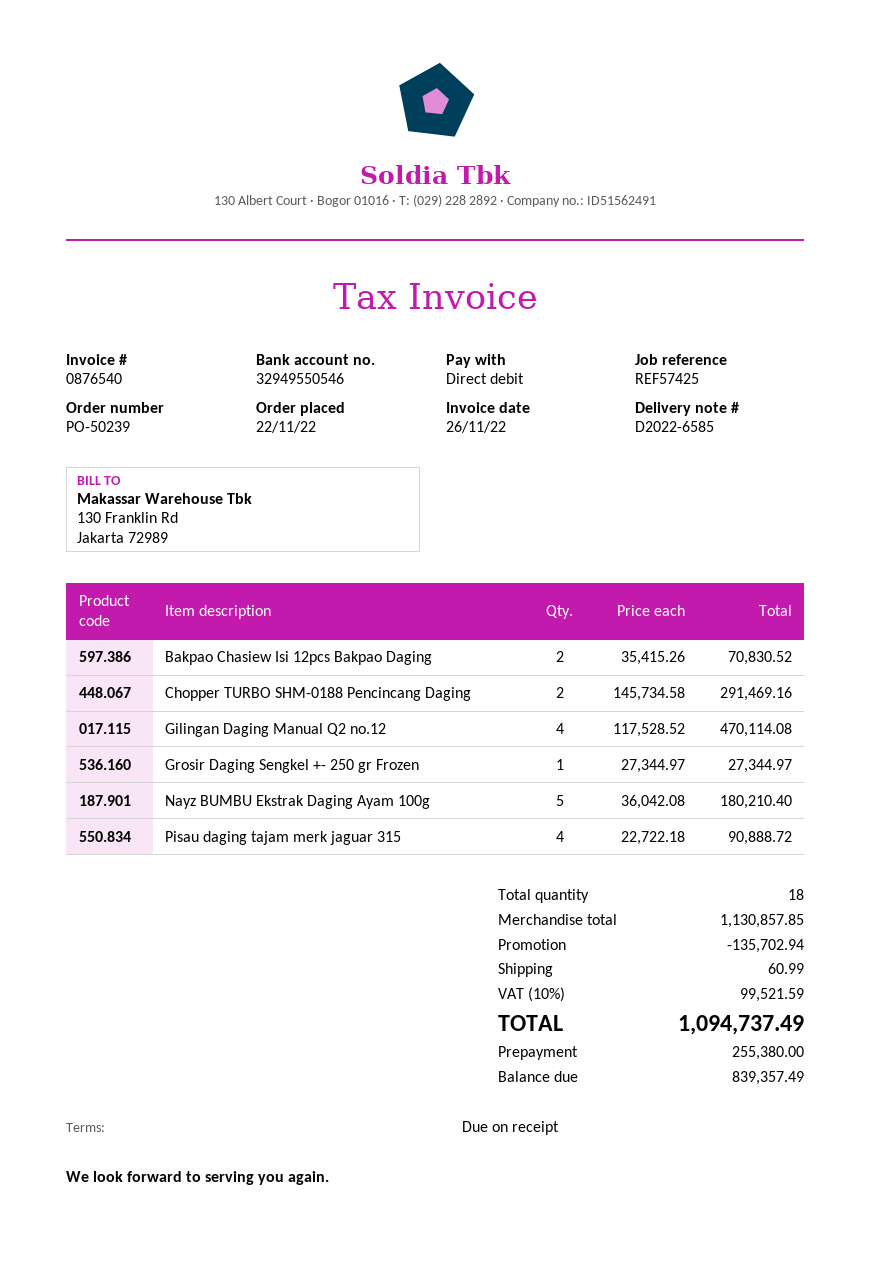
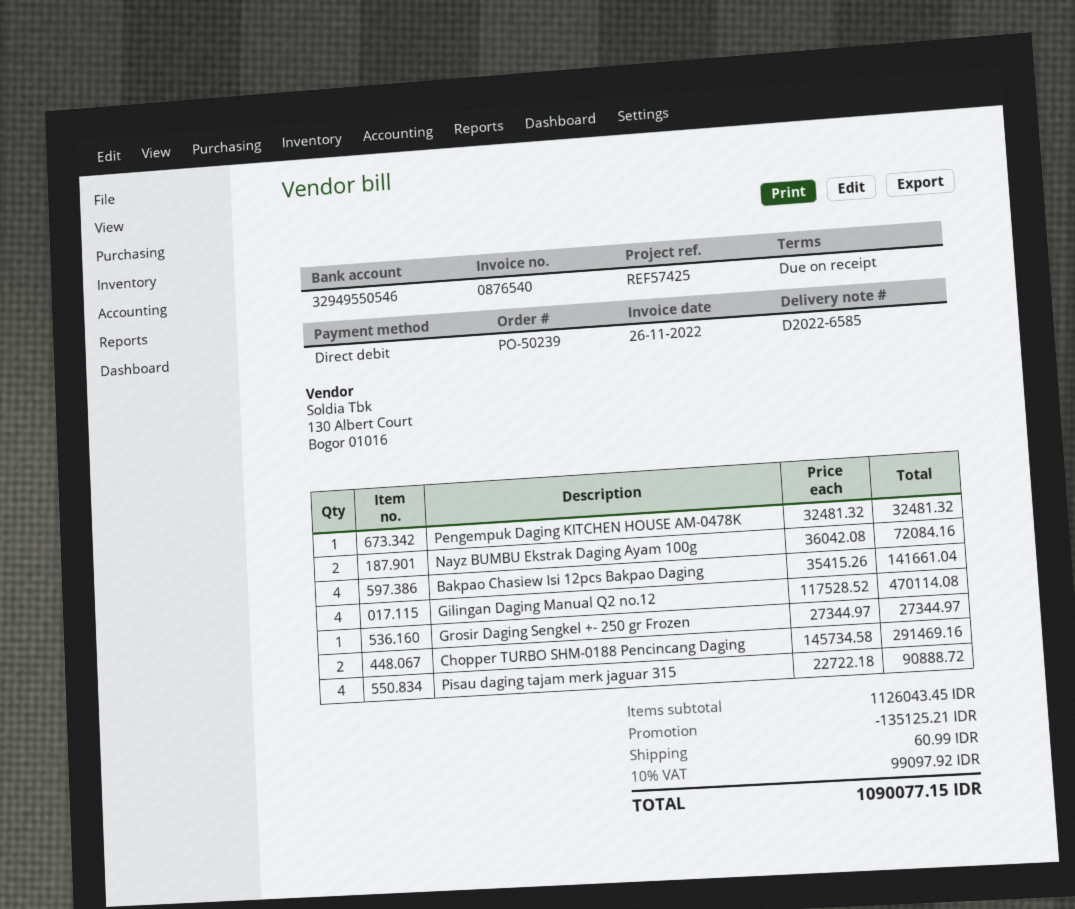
Bakpao Chasiew Isi 12pcs Bakpao Daging: 2 x 35415.26 = 70830.52 -> 4 x 35415.26 = 141661.04
Nayz BUMBU Ekstrak Daging Ayam 100g: 5 x 36042.08 = 180210.40 -> 2 x 36042.08 = 72084.16
Pengempuk Daging KITCHEN HOUSE AM-0478K: none -> 1 x 32481.32 = 32481.32
subtotal: 1130857.85 -> 1126043.45
discount: 135702.94 -> 135125.21
tax: 10% = 99521.59 -> 10% = 99097.92
total: 1094737.49 -> 1090077.15

